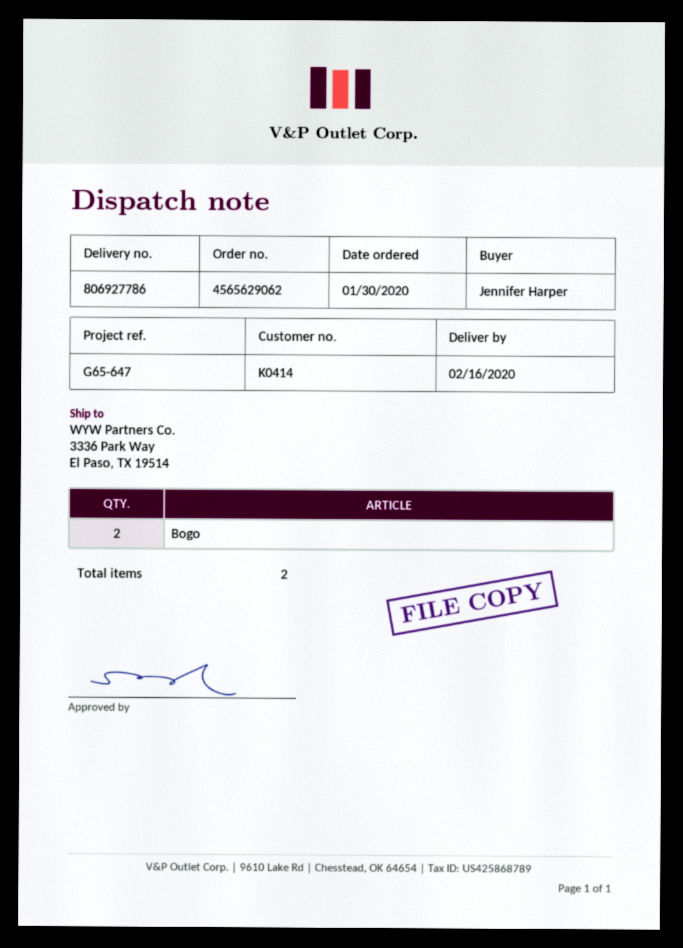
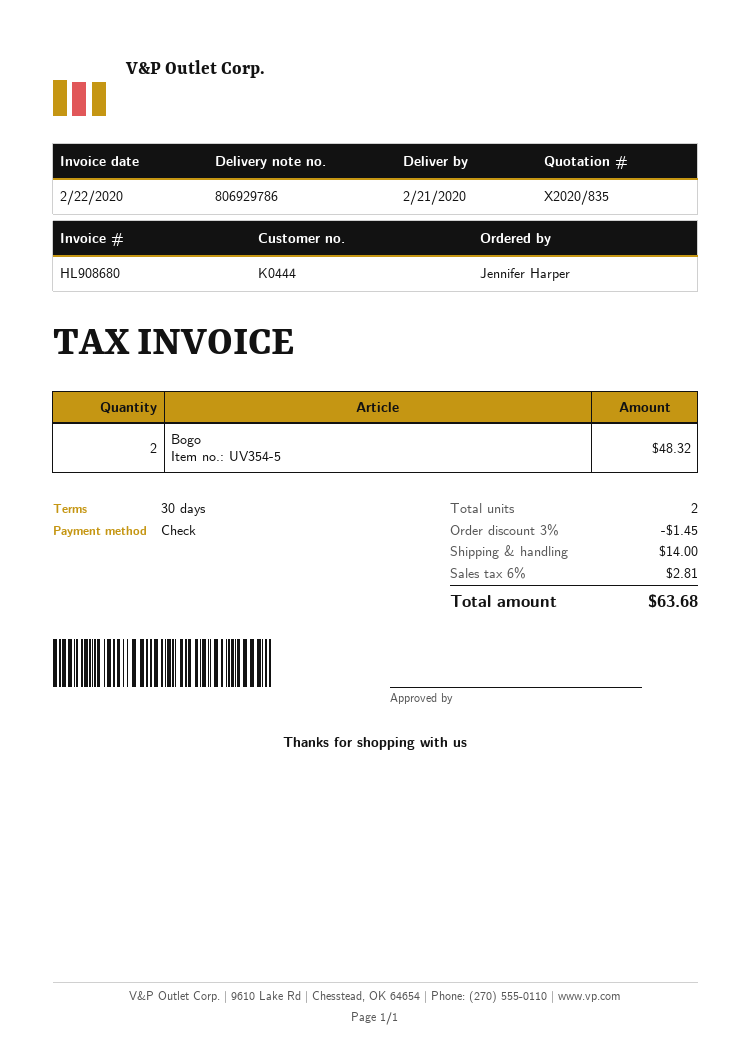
delivery note number: 806927786 -> 806929786
delivery date: 2020-02-16 -> 2020-02-21
customer number: K0414 -> K0444

